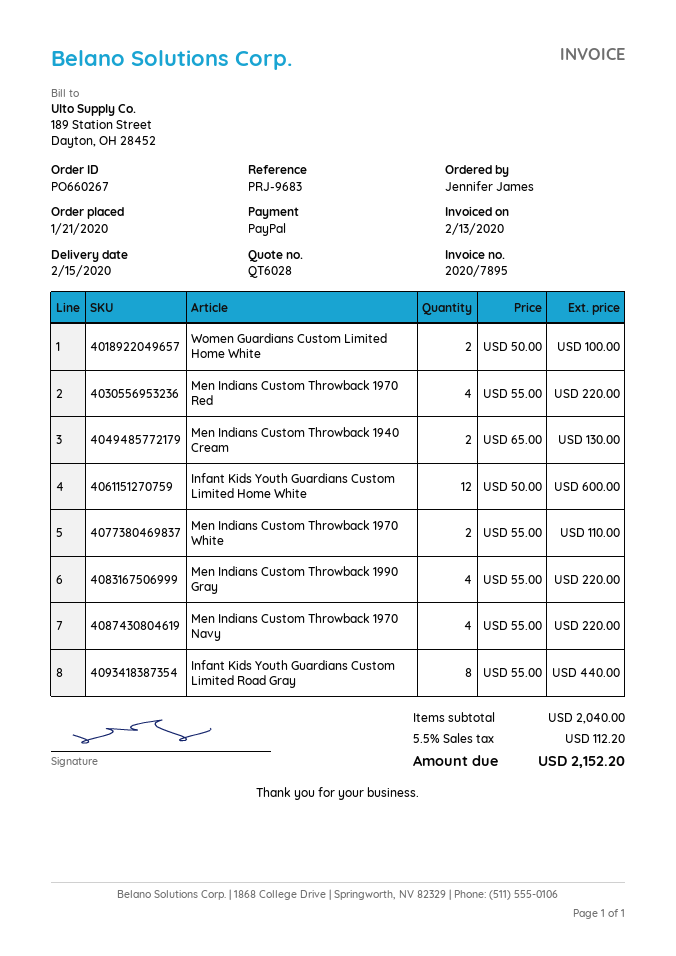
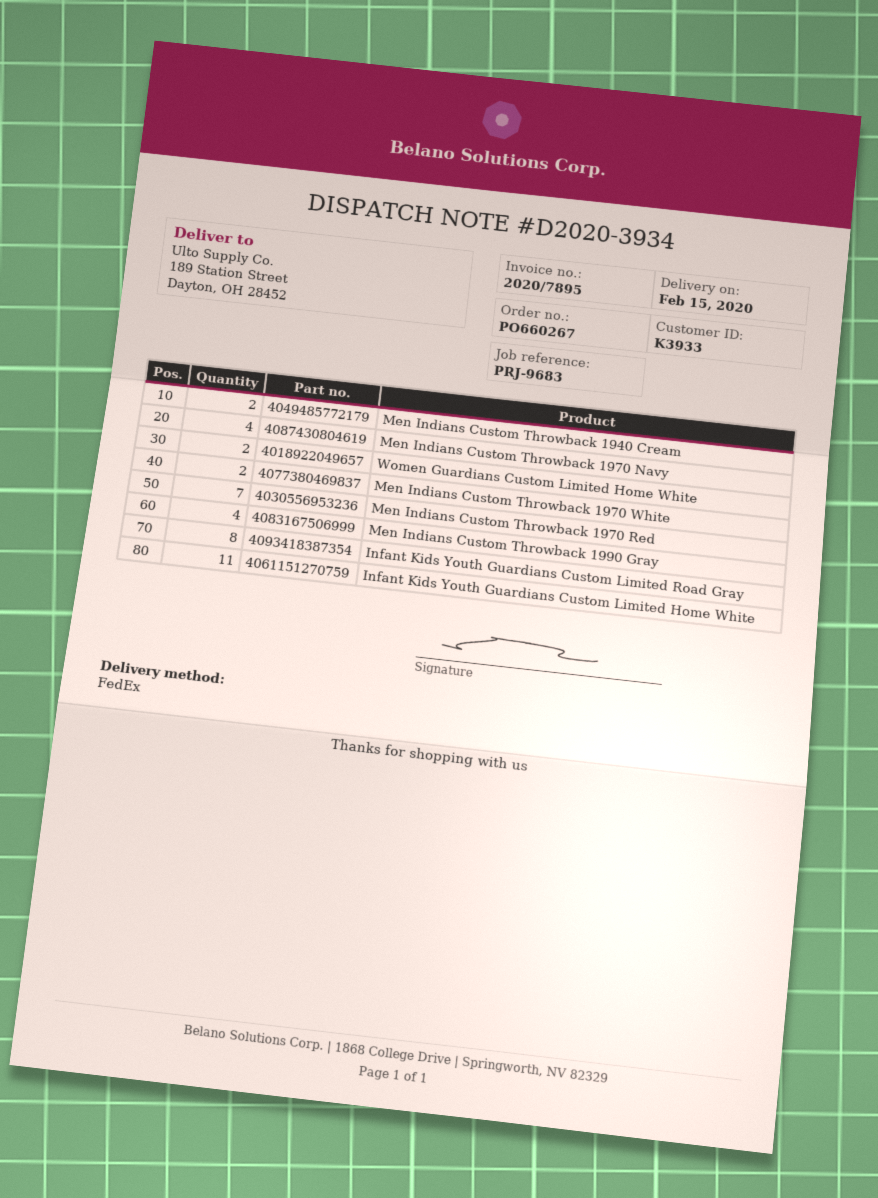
Men Indians Custom Throwback 1970 Red: 4 -> 7
Infant Kids Youth Guardians Custom Limited Home White: 12 -> 11

